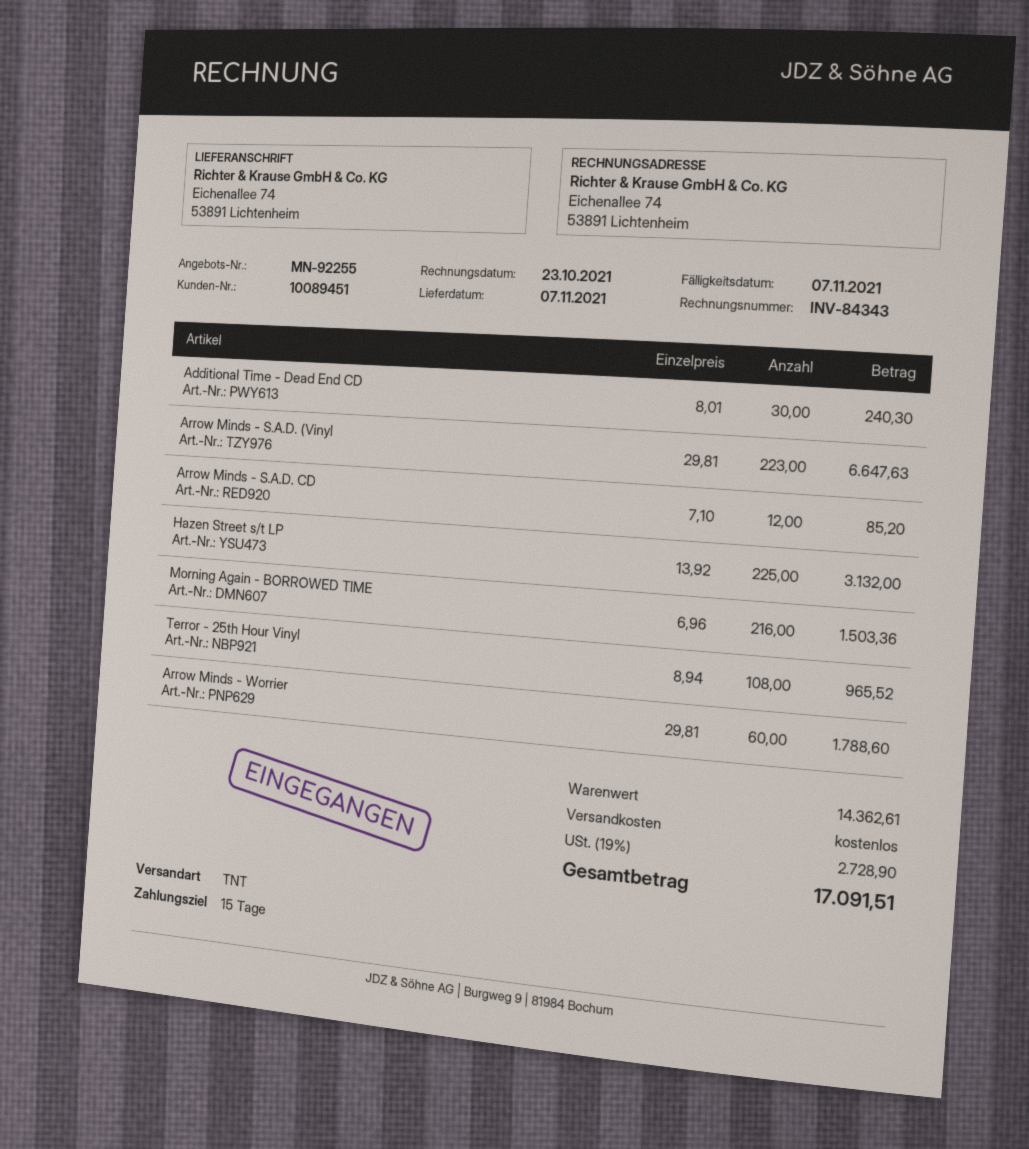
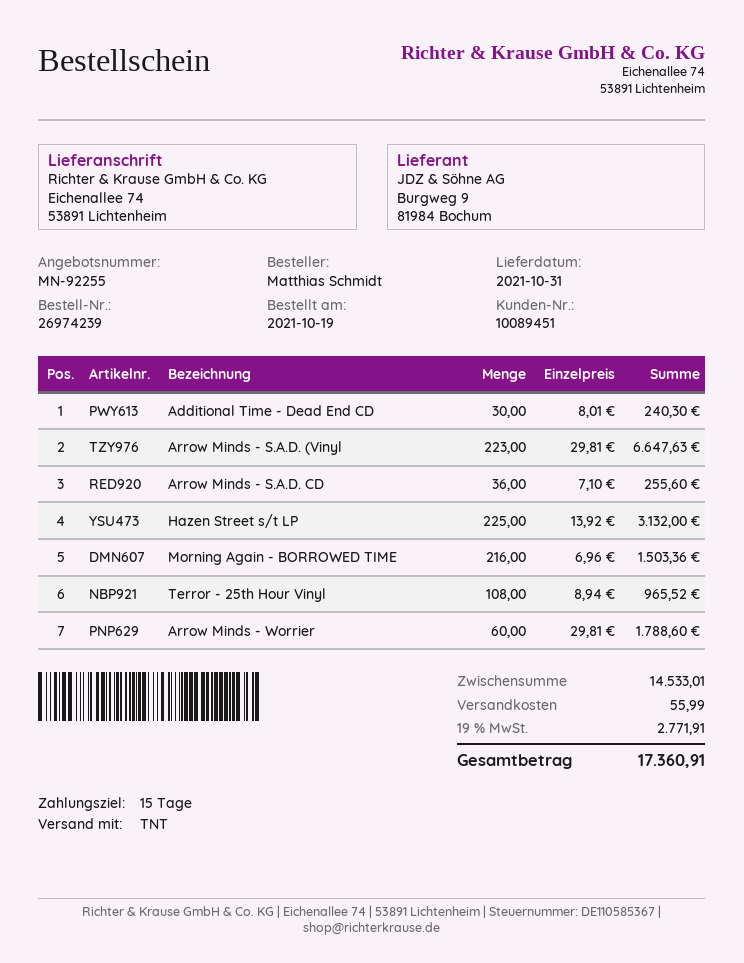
delivery date: 2021-11-07 -> 2021-10-31
Arrow Minds - S.A.D. CD: 12 x 7.10 = 85.20 -> 36 x 7.10 = 255.60
subtotal: 14362.61 -> 14533.01
shipping: 0.00 -> 55.99
tax: 19% = 2728.90 -> 19% = 2771.91
total: 17091.51 -> 17360.91

